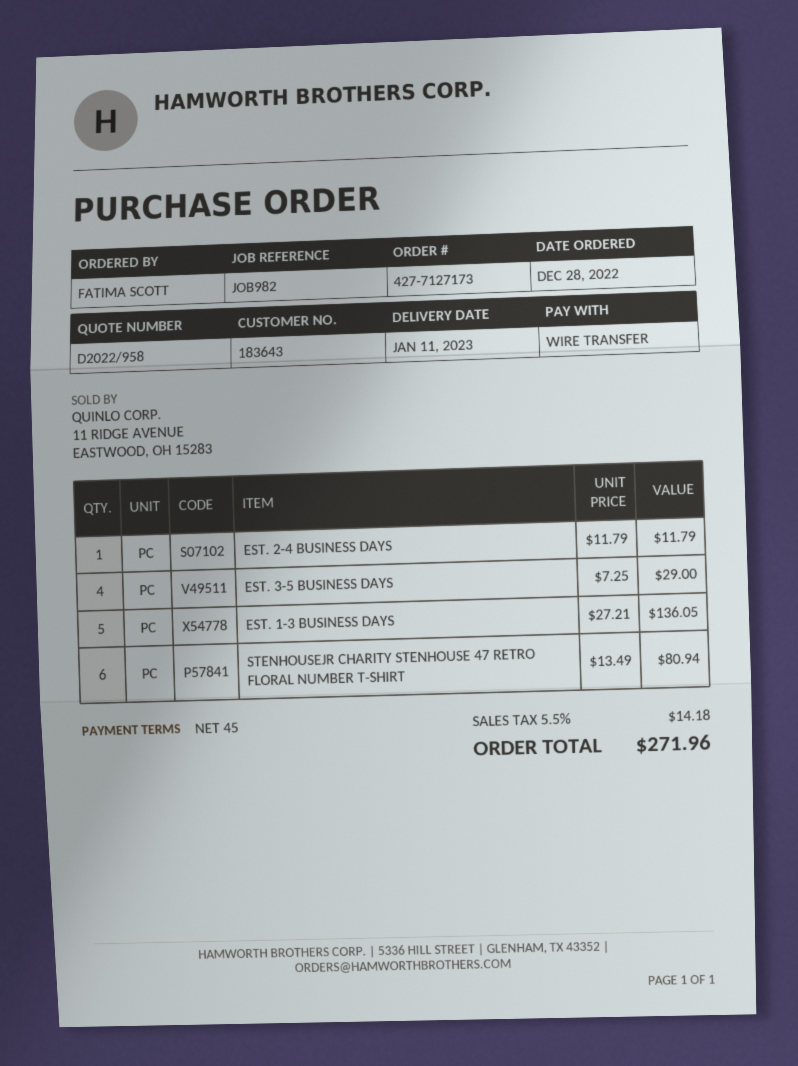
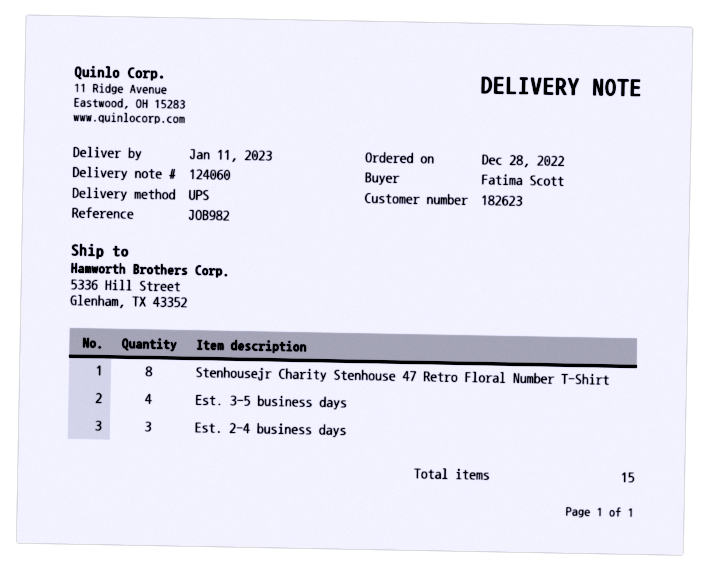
customer number: 183643 -> 182623
EST. 2-4 BUSINESS DAYS: 1 -> 3
EST. 1-3 BUSINESS DAYS: 5 -> none
STENHOUSEJR CHARITY STENHOUSE 47 RETRO FLORAL NUMBER T-SHIRT: 6 -> 8

